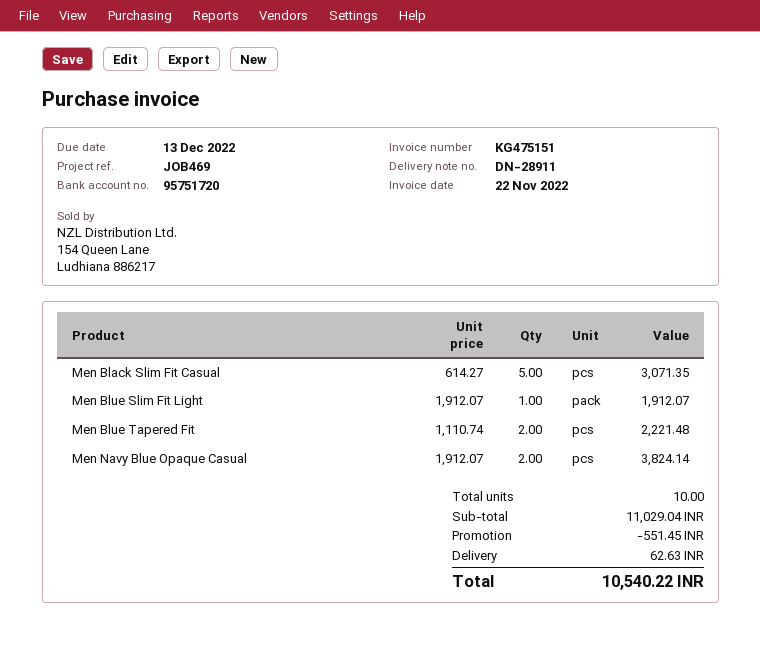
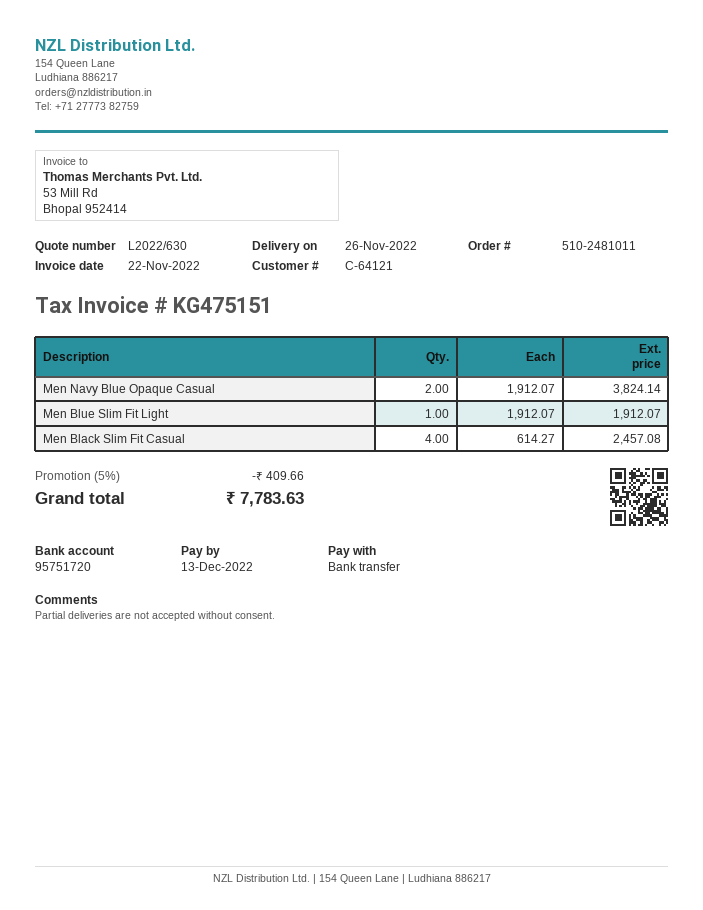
Men Black Slim Fit Casual: 5 x 614.27 = 3071.35 -> 4 x 614.27 = 2457.08
Men Blue Tapered Fit: 2 x 1110.74 = 2221.48 -> none
discount: 551.45 -> 409.66
shipping: 62.63 -> none
total: 10540.22 -> 7783.63

